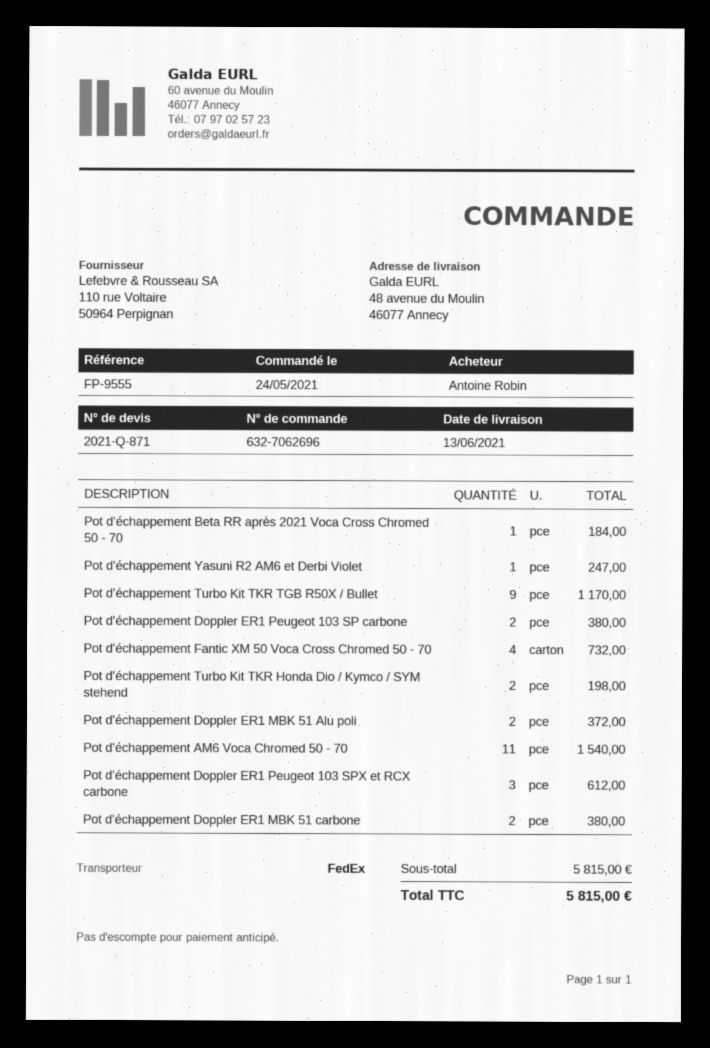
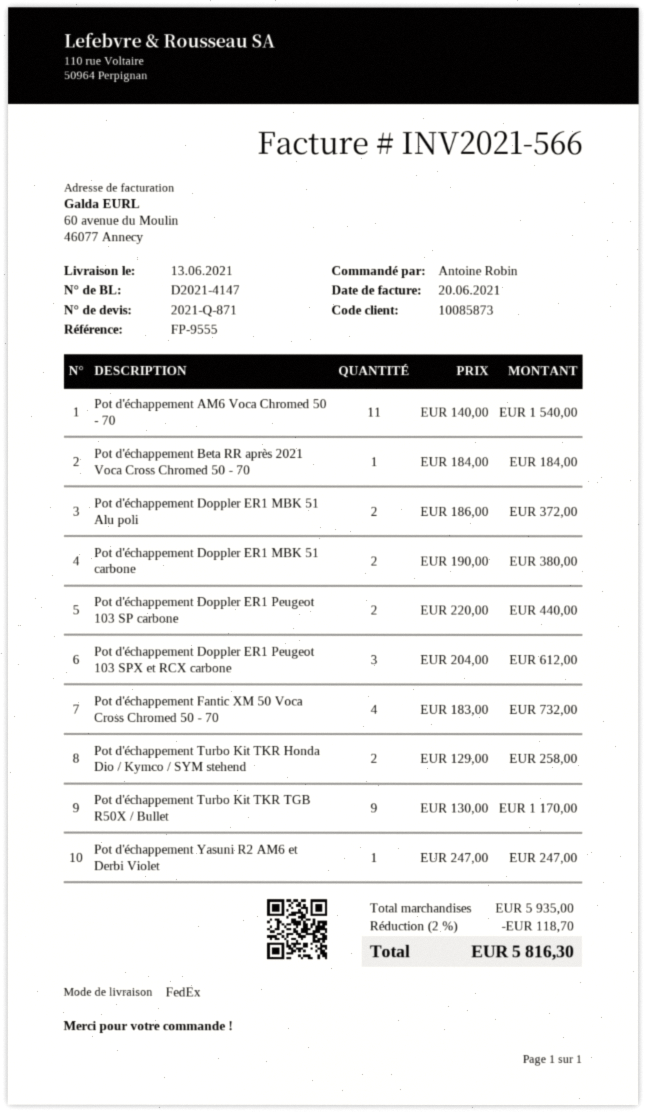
Pot d'échappement Doppler ER1 Peugeot 103 SP carbone: 2 for 380.00 -> 2 for 440.00
Pot d'échappement Turbo Kit TKR Honda Dio / Kymco / SYM stehend: 2 for 198.00 -> 2 for 258.00
subtotal: 5815.00 -> 5935.00
discount: none -> 2% = 118.70
total: 5815.00 -> 5816.30

